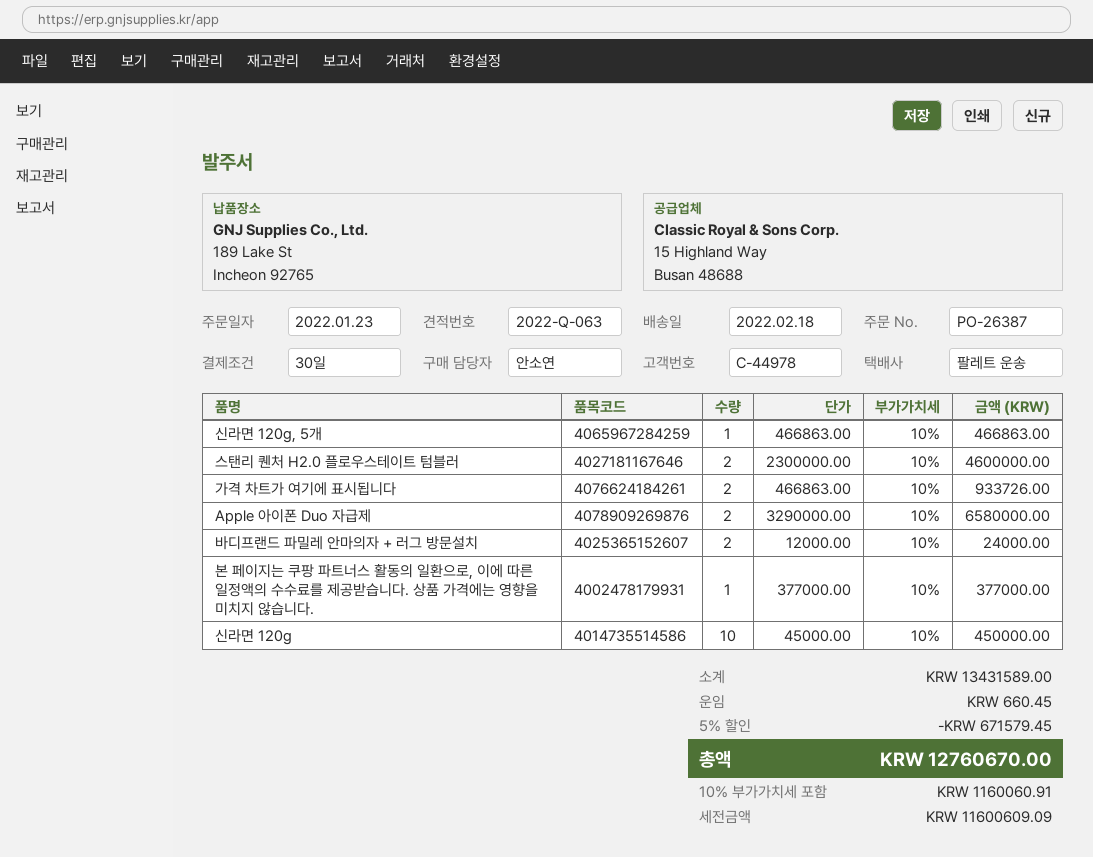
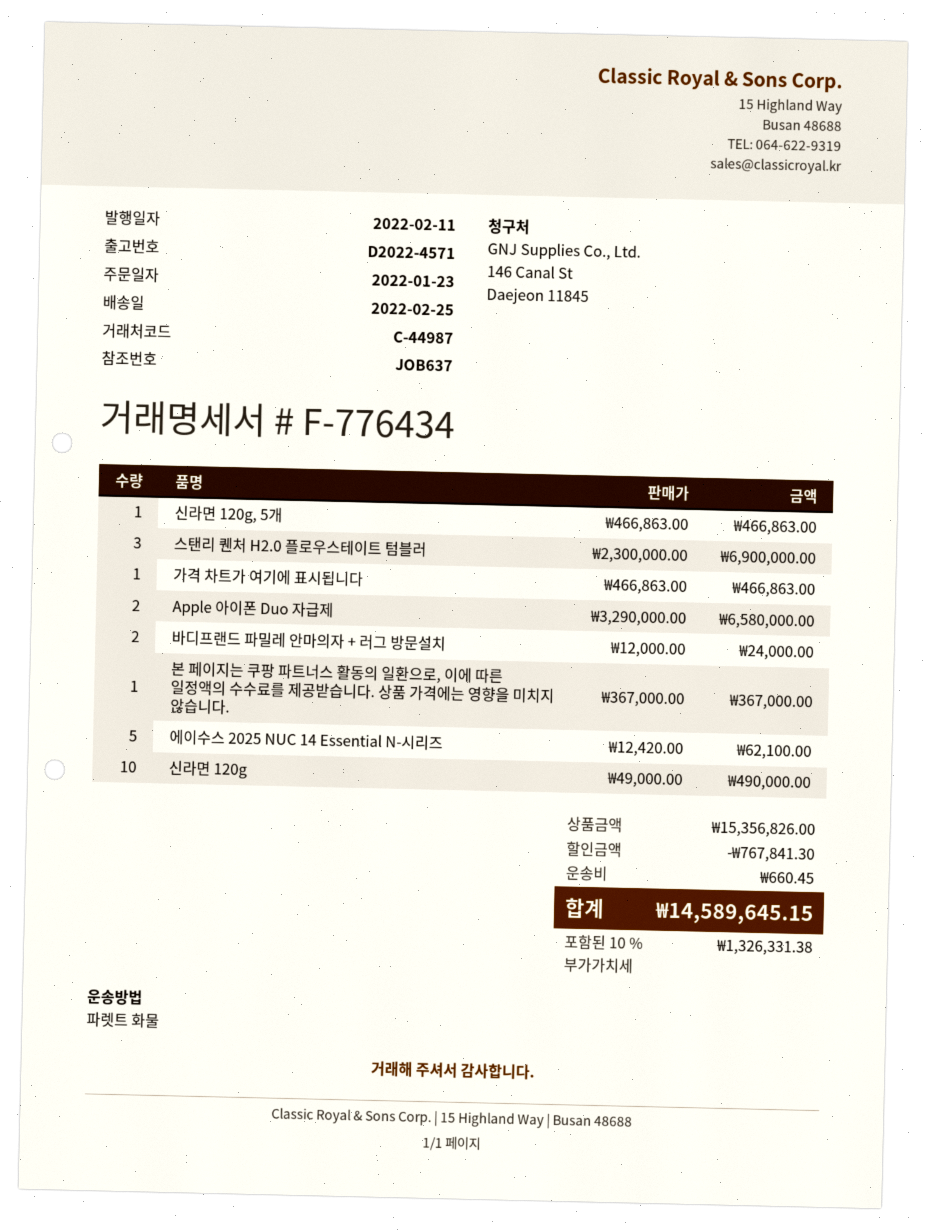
delivery date: 2022-02-18 -> 2022-02-25
customer number: C-44978 -> C-44987
스탠리 퀜처 H2.0 플로우스테이트 텀블러: 2 x 2300000.00 = 4600000.00 -> 3 x 2300000.00 = 6900000.00
가격 차트가 여기에 표시됩니다: 2 x 466863.00 = 933726.00 -> 1 x 466863.00 = 466863.00
본 페이지는 쿠팡 파트너스 활동의 일환으로, 이에 따른 일정액의 수수료를 제공받습니다. 상품 가격에는 영향을 미치지 않습니다.: 1 x 377000.00 = 377000.00 -> 1 x 367000.00 = 367000.00
신라면 120g: 10 x 45000.00 = 450000.00 -> 10 x 49000.00 = 490000.00
에이수스 2025 NUC 14 Essential N-시리즈: none -> 5 x 12420.00 = 62100.00
subtotal: 13431589.00 -> 15356826.00
discount: 671579.45 -> 767841.30
tax: 10% = 1160060.91 -> 10% = 1326331.38
total: 12760670.00 -> 14589645.15

